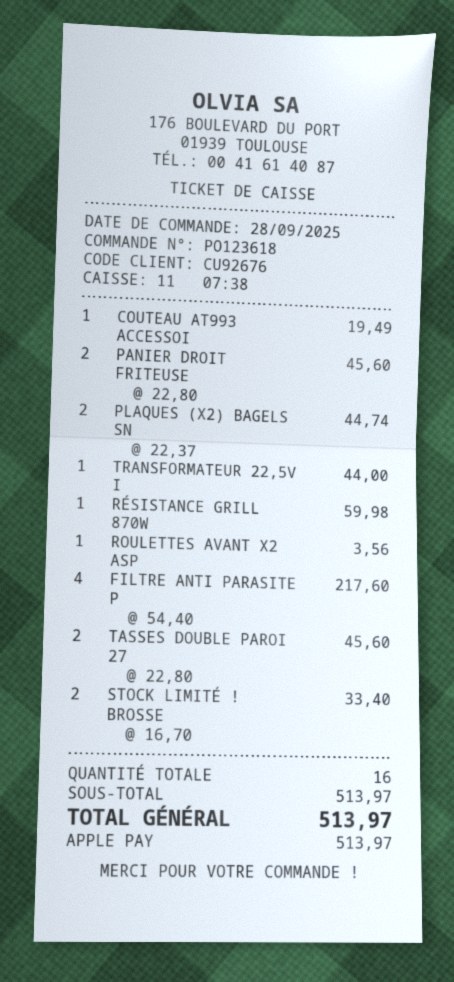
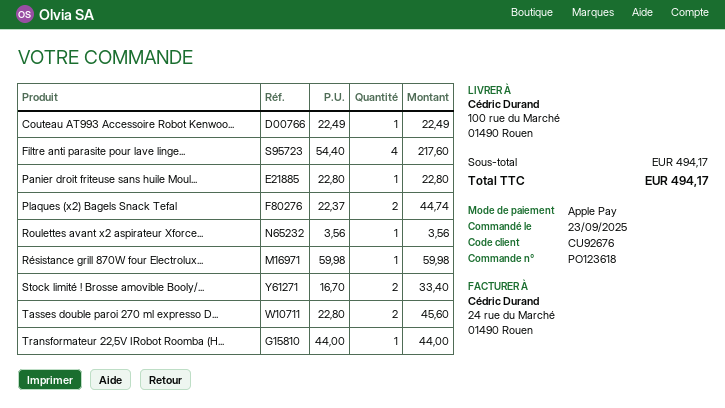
order date: 2025-09-28 -> 2025-09-23
COUTEAU AT993 ACCESSOI: 1 x 19.49 = 19.49 -> 1 x 22.49 = 22.49
PANIER DROIT FRITEUSE: 2 x 22.80 = 45.60 -> 1 x 22.80 = 22.80
subtotal: 513.97 -> 494.17
total: 513.97 -> 494.17

